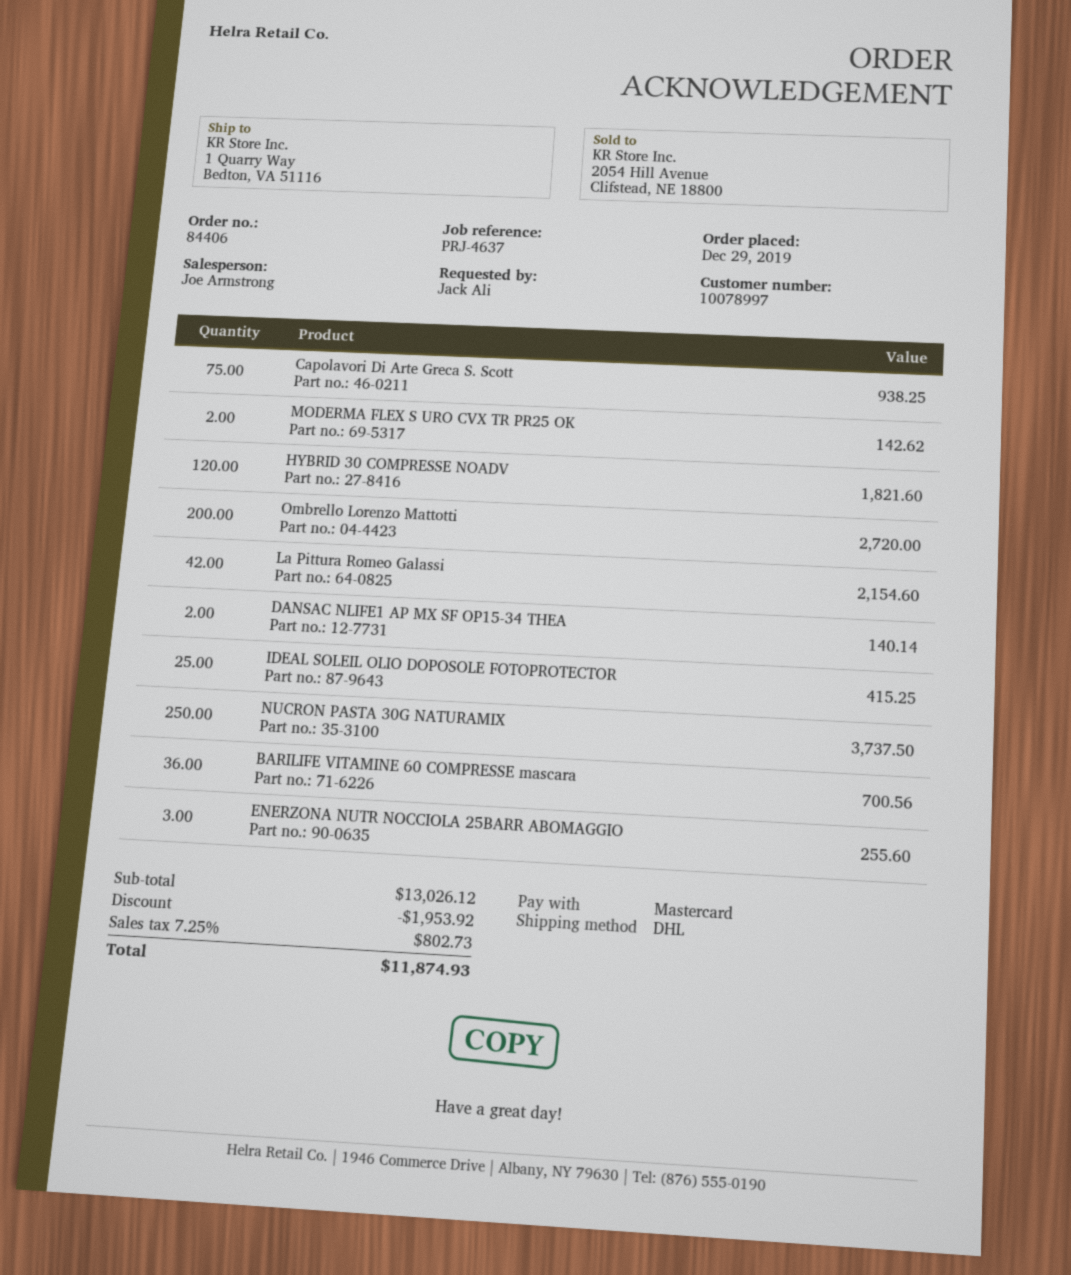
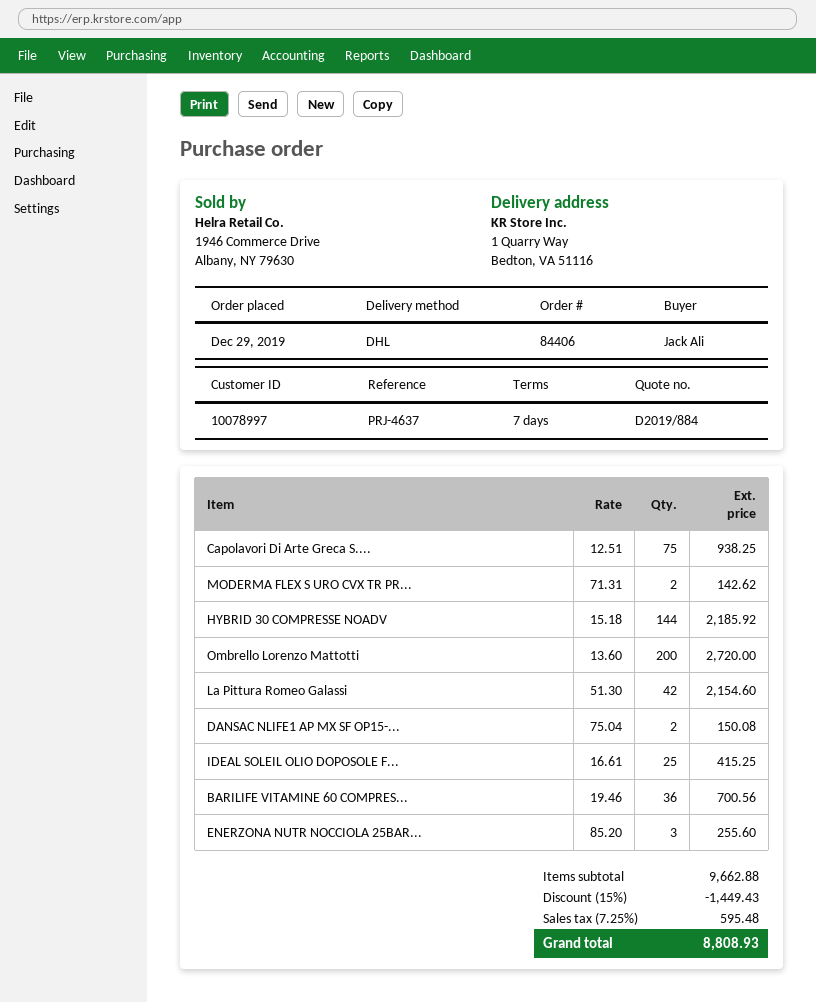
HYBRID 30 COMPRESSE NOADV: 120 for 1821.60 -> 144 for 2185.92
DANSAC NLIFE1 AP MX SF OP15-34 THEA: 2 for 140.14 -> 2 for 150.08
NUCRON PASTA 30G NATURAMIX: 250 for 3737.50 -> none
subtotal: 13026.12 -> 9662.88
discount: 1953.92 -> 1449.43
tax: 7.25% = 802.73 -> 7.25% = 595.48
total: 11874.93 -> 8808.93

